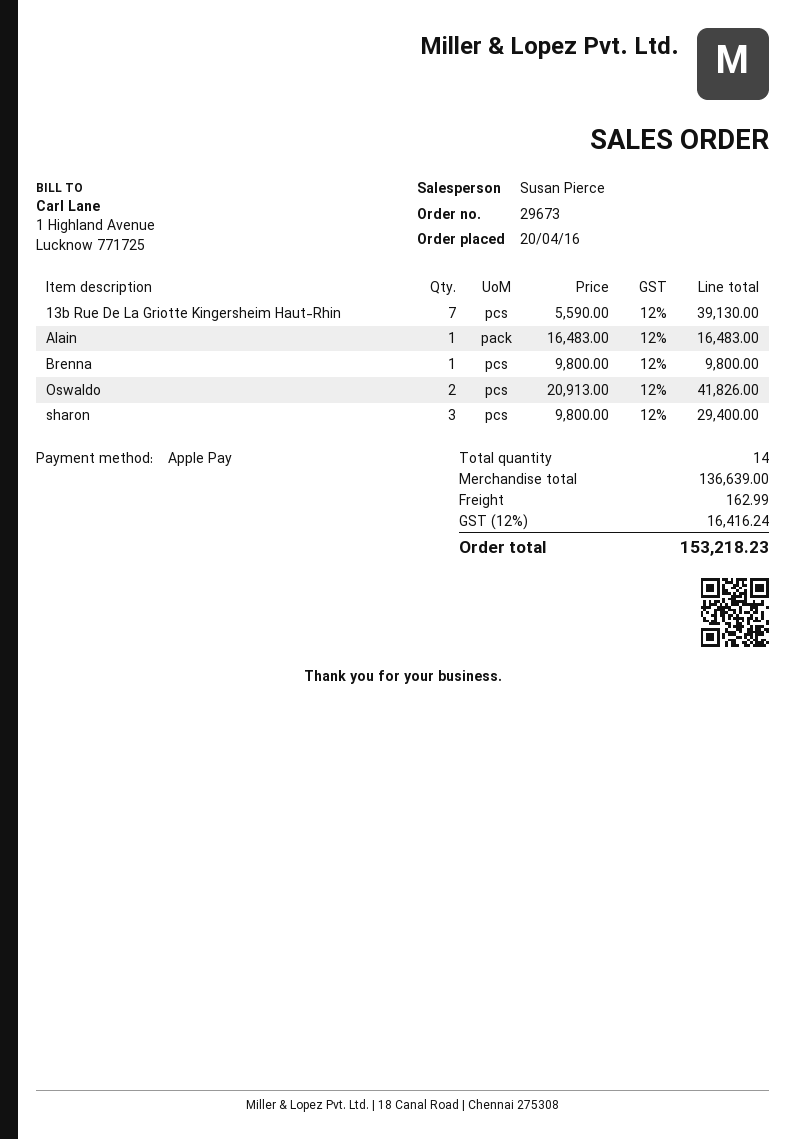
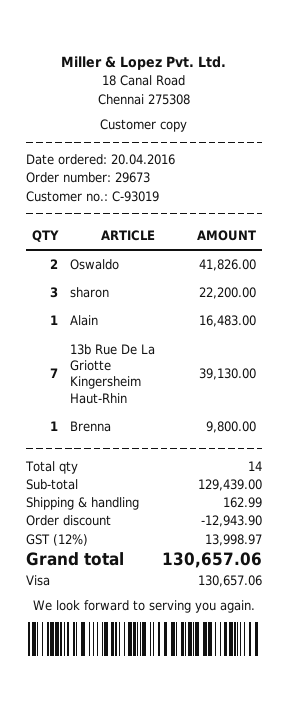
payment method: Apple Pay -> Visa
sharon: 3 for 29400.00 -> 3 for 22200.00
subtotal: 136639.00 -> 129439.00
discount: none -> 12943.90
tax: 12% = 16416.24 -> 12% = 13998.97
total: 153218.23 -> 130657.06

